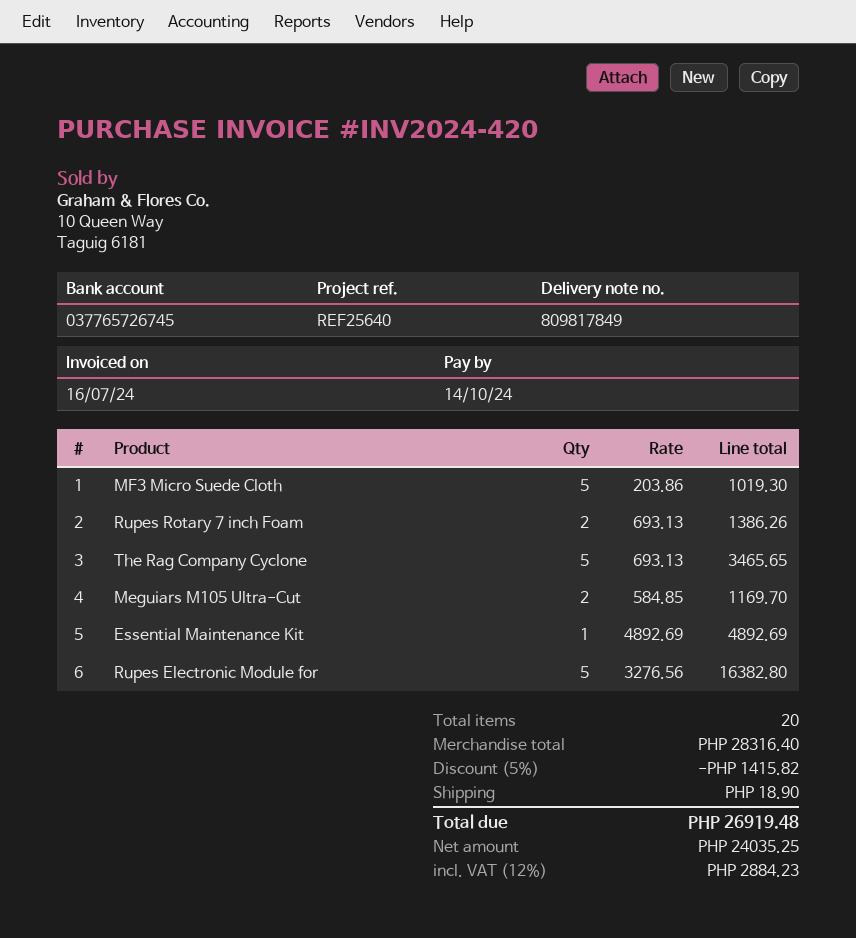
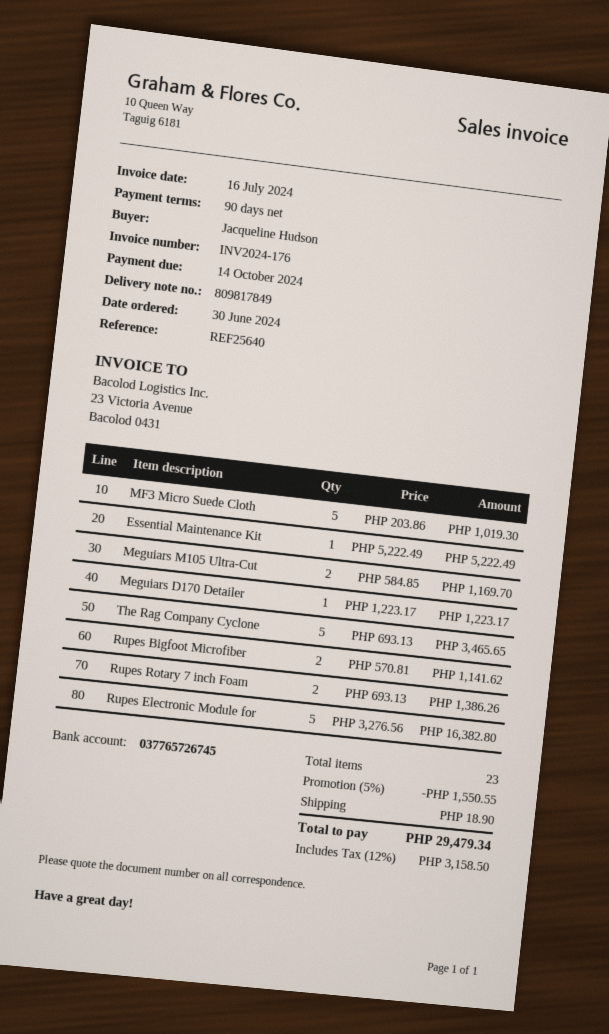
invoice number: INV2024-420 -> INV2024-176
Essential Maintenance Kit: 1 x 4892.69 = 4892.69 -> 1 x 5222.49 = 5222.49
Meguiars D170 Detailer: none -> 1 x 1223.17 = 1223.17
Rupes Bigfoot Microfiber: none -> 2 x 570.81 = 1141.62
total quantity: 20 -> 23
discount: 5% = 1415.82 -> 5% = 1550.55
tax: 12% = 2884.23 -> 12% = 3158.50
total: 26919.48 -> 29479.34

